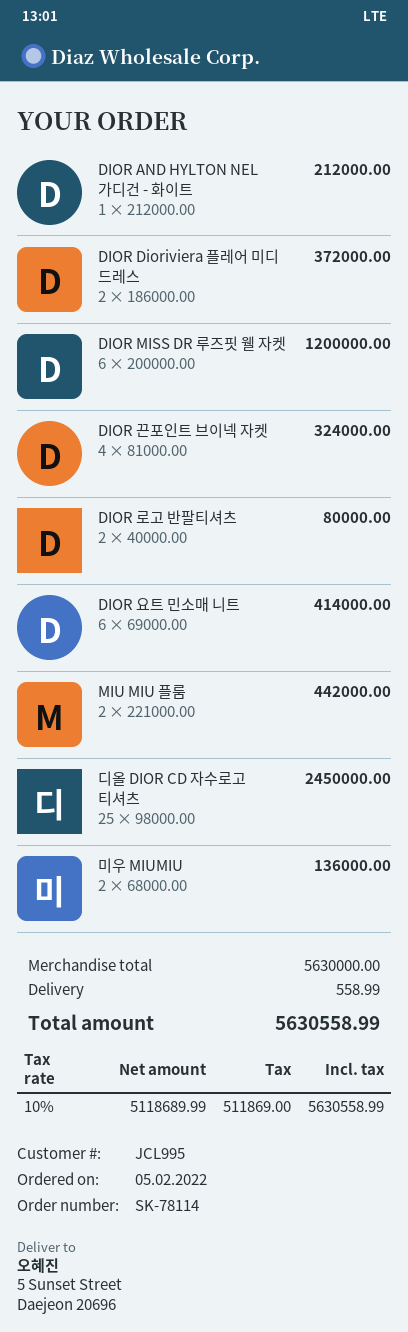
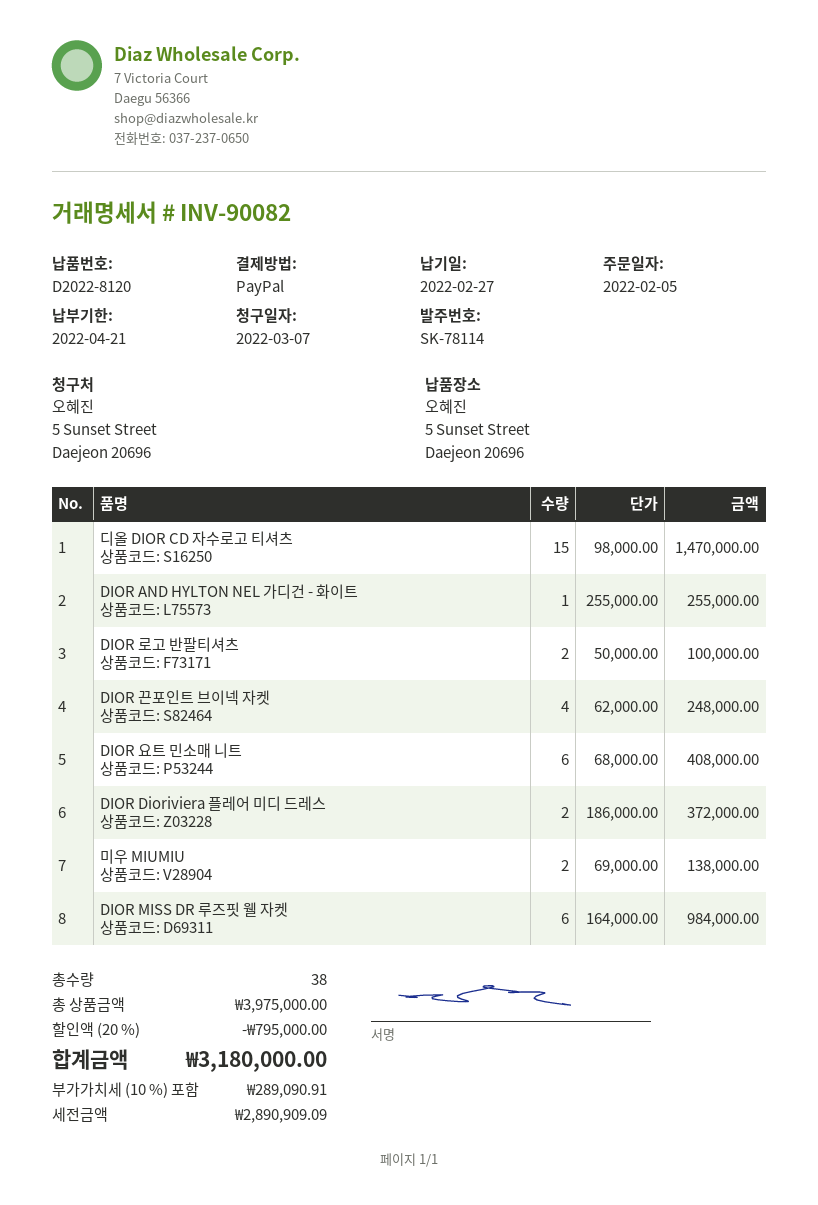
DIOR AND HYLTON NEL 가디건 - 화이트: 1 x 212000.00 = 212000.00 -> 1 x 255000.00 = 255000.00
DIOR MISS DR 루즈핏 웰 자켓: 6 x 200000.00 = 1200000.00 -> 6 x 164000.00 = 984000.00
DIOR 끈포인트 브이넥 자켓: 4 x 81000.00 = 324000.00 -> 4 x 62000.00 = 248000.00
DIOR 로고 반팔티셔츠: 2 x 40000.00 = 80000.00 -> 2 x 50000.00 = 100000.00
DIOR 요트 민소매 니트: 6 x 69000.00 = 414000.00 -> 6 x 68000.00 = 408000.00
MIU MIU 플룸: 2 x 221000.00 = 442000.00 -> none
디올 DIOR CD 자수로고 티셔츠: 25 x 98000.00 = 2450000.00 -> 15 x 98000.00 = 1470000.00
미우 MIUMIU: 2 x 68000.00 = 136000.00 -> 2 x 69000.00 = 138000.00
subtotal: 5630000.00 -> 3975000.00
discount: none -> 20% = 795000.00
shipping: 558.99 -> none
net: 5118689.99 -> 2890909.09
tax: 10% = 511869.00 -> 10% = 289090.91
total: 5630558.99 -> 3180000.00

